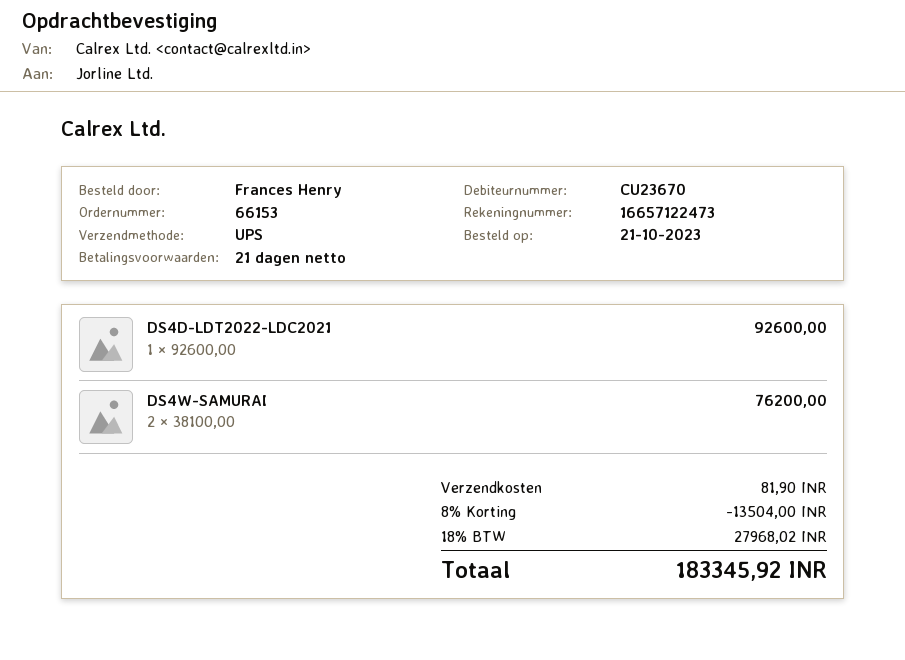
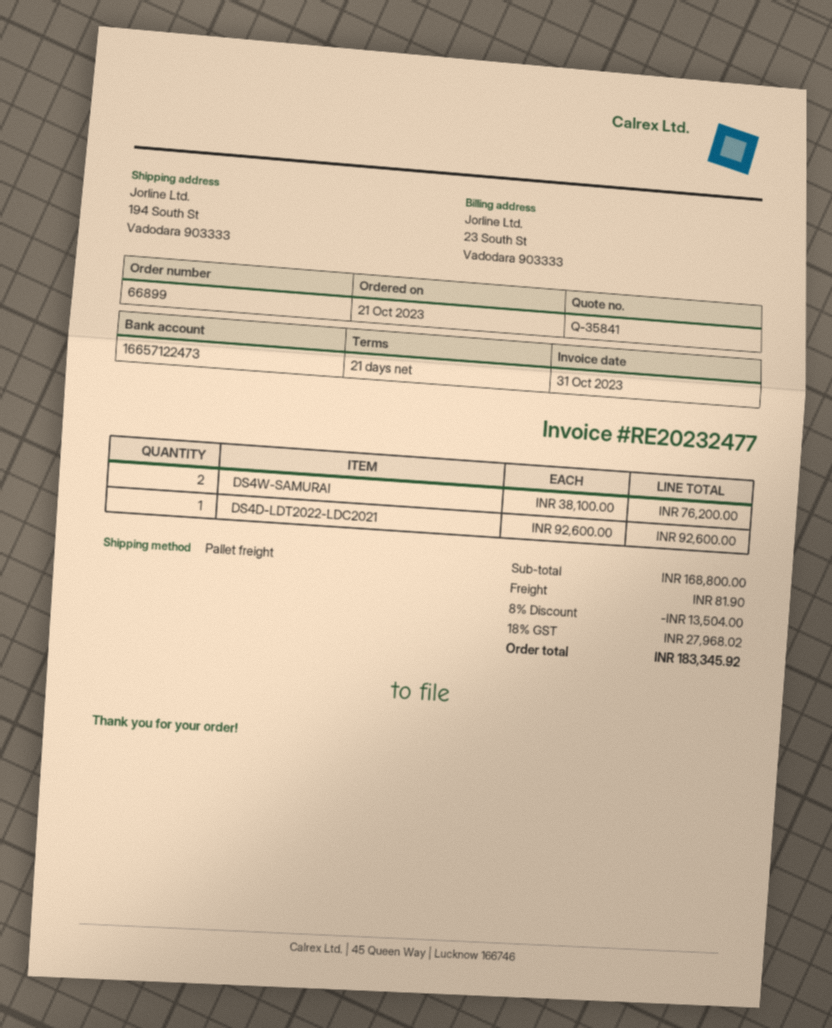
order number: 66153 -> 66899
shipping method: UPS -> pallet freight

